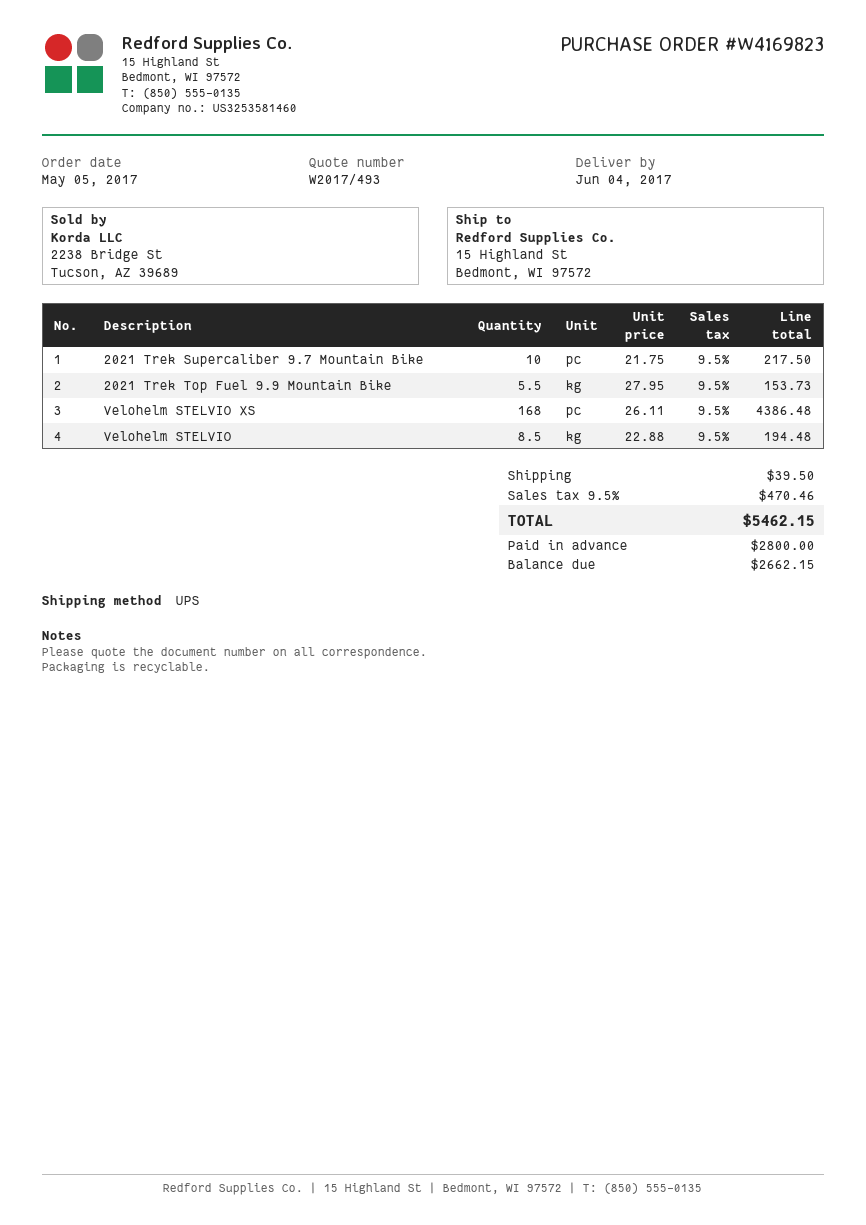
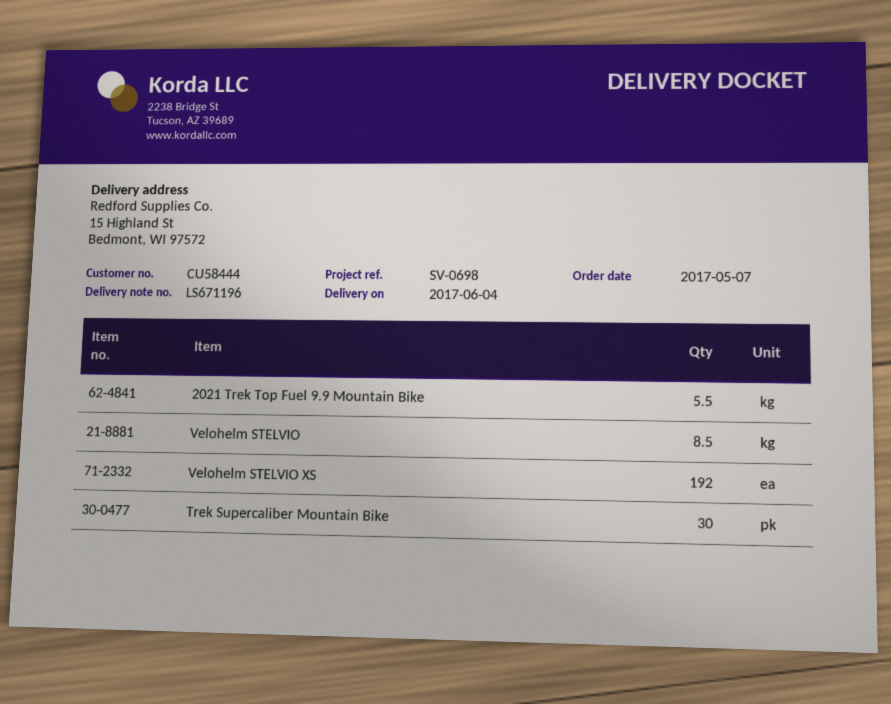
order date: 2017-05-05 -> 2017-05-07
2021 Trek Supercaliber 9.7 Mountain Bike: 10 -> none
Velohelm STELVIO XS: 168 -> 192
Trek Supercaliber Mountain Bike: none -> 30

